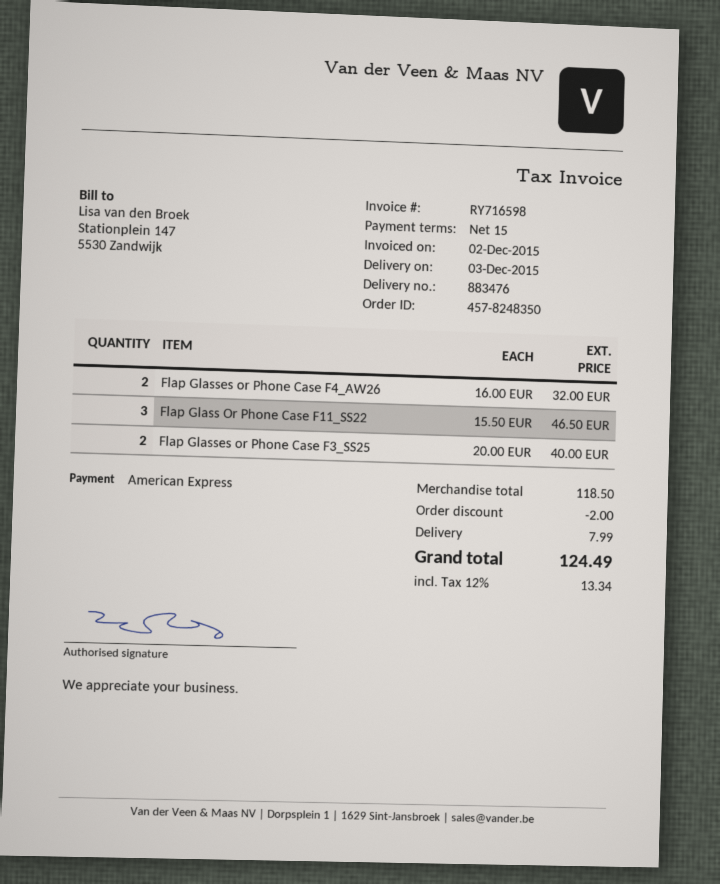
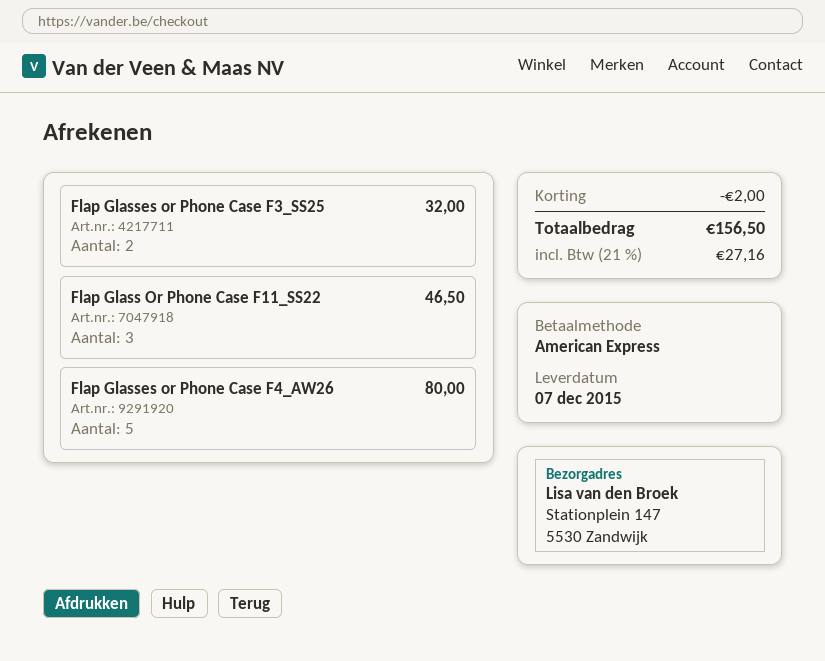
delivery date: 2015-12-03 -> 2015-12-07
Flap Glasses or Phone Case F4_AW26: 2 for 32.00 -> 5 for 80.00
Flap Glasses or Phone Case F3_SS25: 2 for 40.00 -> 2 for 32.00
shipping: 7.99 -> none
tax: 12% = 13.34 -> 21% = 27.16
total: 124.49 -> 156.50

